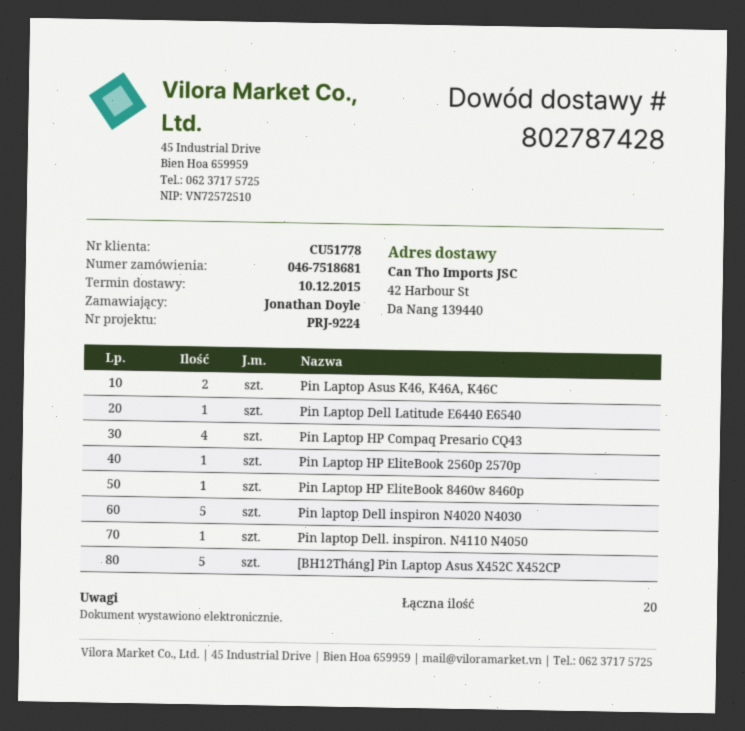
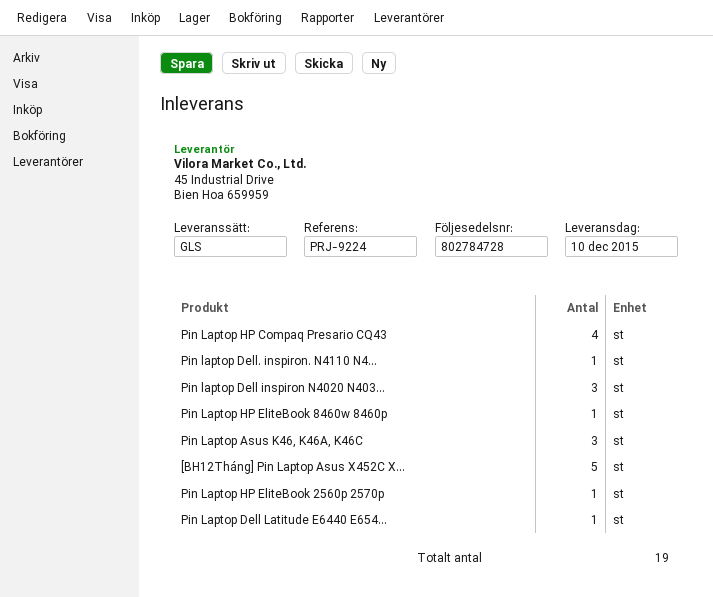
delivery note number: 802787428 -> 802784728
Pin Laptop Asus K46, K46A, K46C: 2 -> 3
Pin laptop Dell inspiron N4020 N4030: 5 -> 3
total quantity: 20 -> 19

